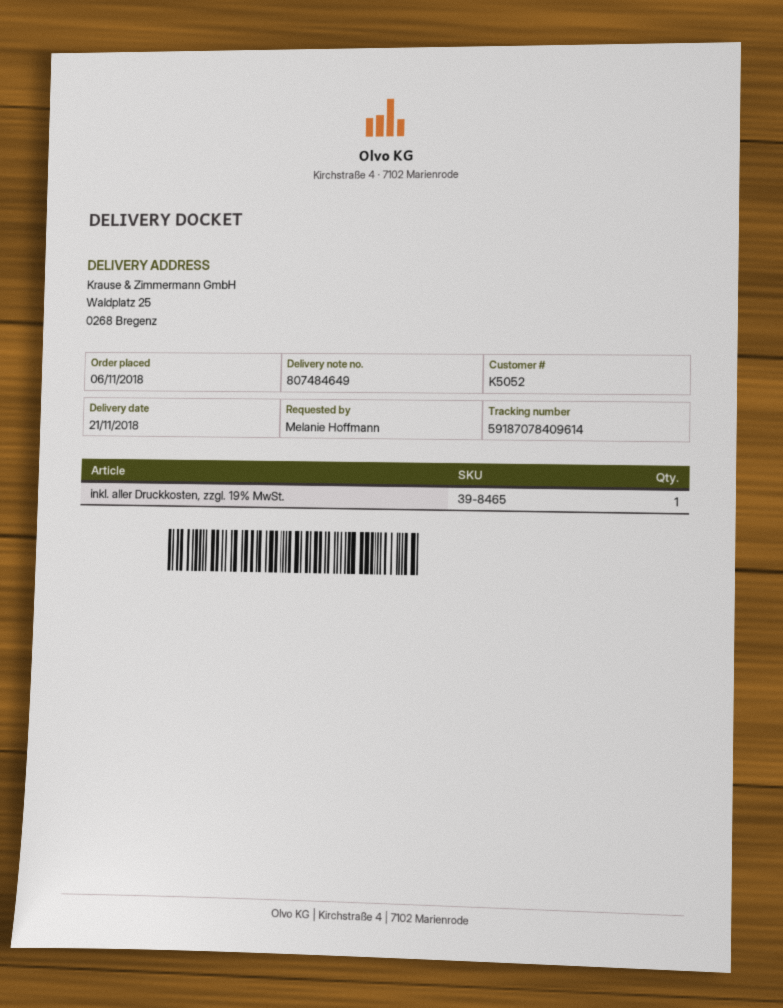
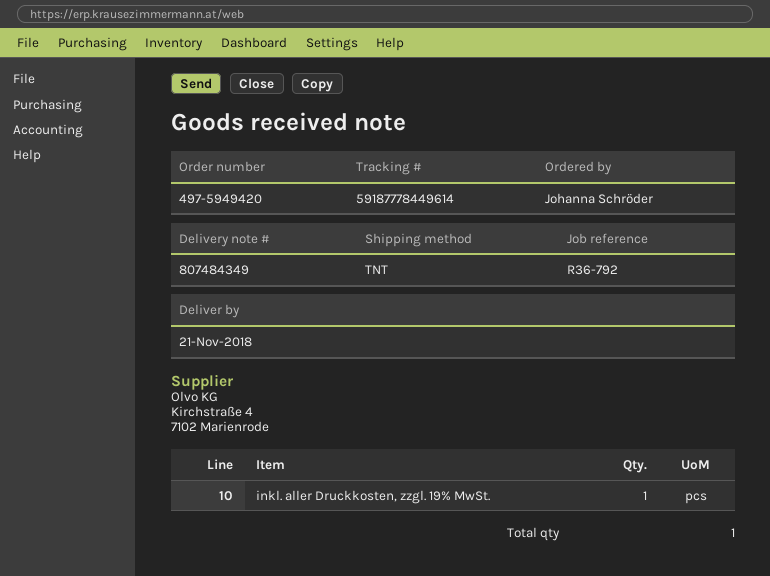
delivery note number: 807484649 -> 807484349
ordered by: Melanie Hoffmann -> Johanna Schröder
tracking number: 59187078409614 -> 59187778449614

